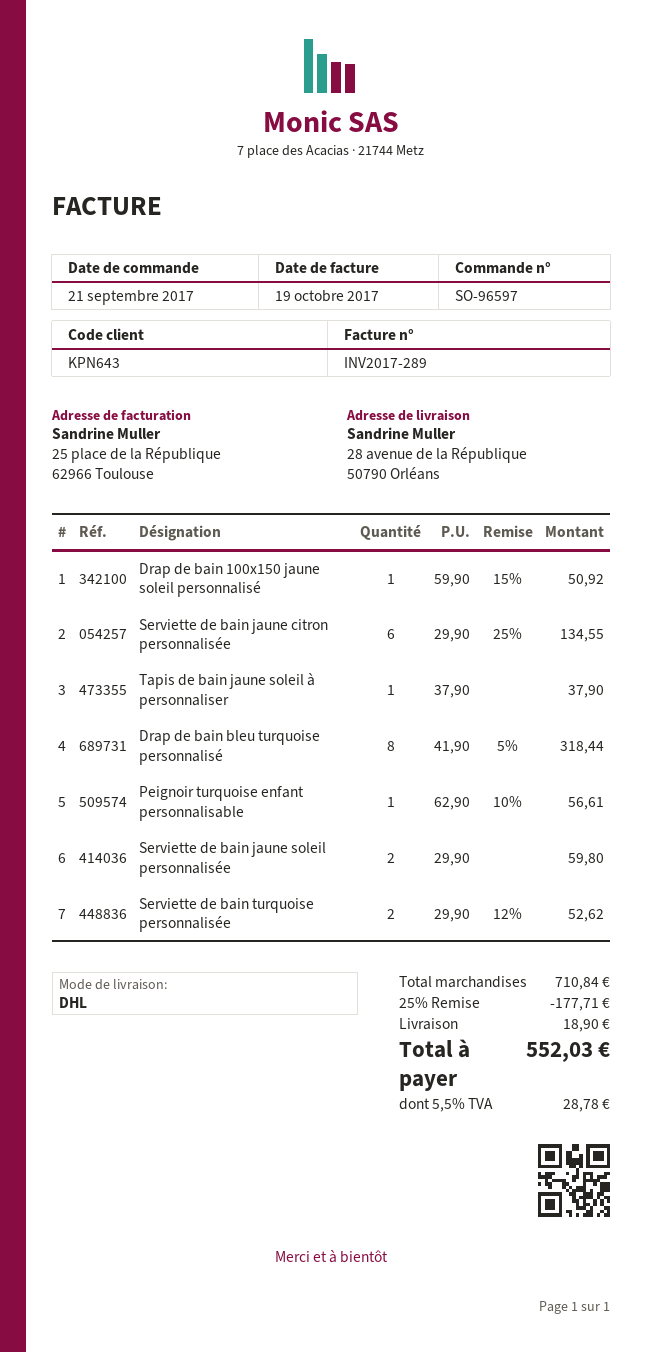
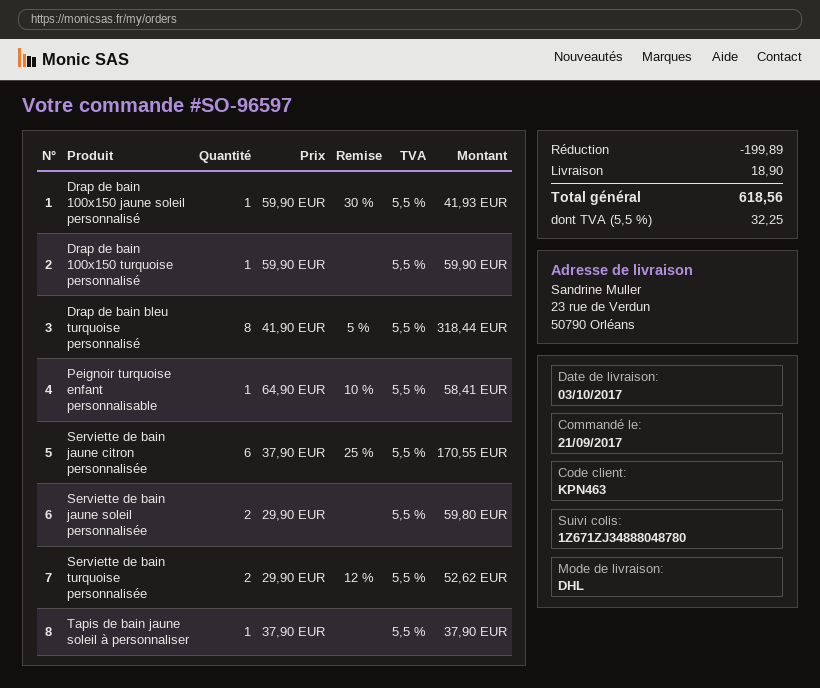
customer number: KPN643 -> KPN463
ship to: 28 avenue de la République, 50790 Orléans -> 23 rue de Verdun, 50790 Orléans
Drap de bain 100x150 jaune soleil personnalisé: 1 x 59.90 - 15% = 50.92 -> 1 x 59.90 - 30% = 41.93
Serviette de bain jaune citron personnalisée: 6 x 29.90 - 25% = 134.55 -> 6 x 37.90 - 25% = 170.55
Peignoir turquoise enfant personnalisable: 1 x 62.90 - 10% = 56.61 -> 1 x 64.90 - 10% = 58.41
Drap de bain 100x150 turquoise personnalisé: none -> 1 x 59.90 = 59.90
discount: 177.71 -> 199.89
tax: 5.5% = 28.78 -> 5.5% = 32.25
total: 552.03 -> 618.56

